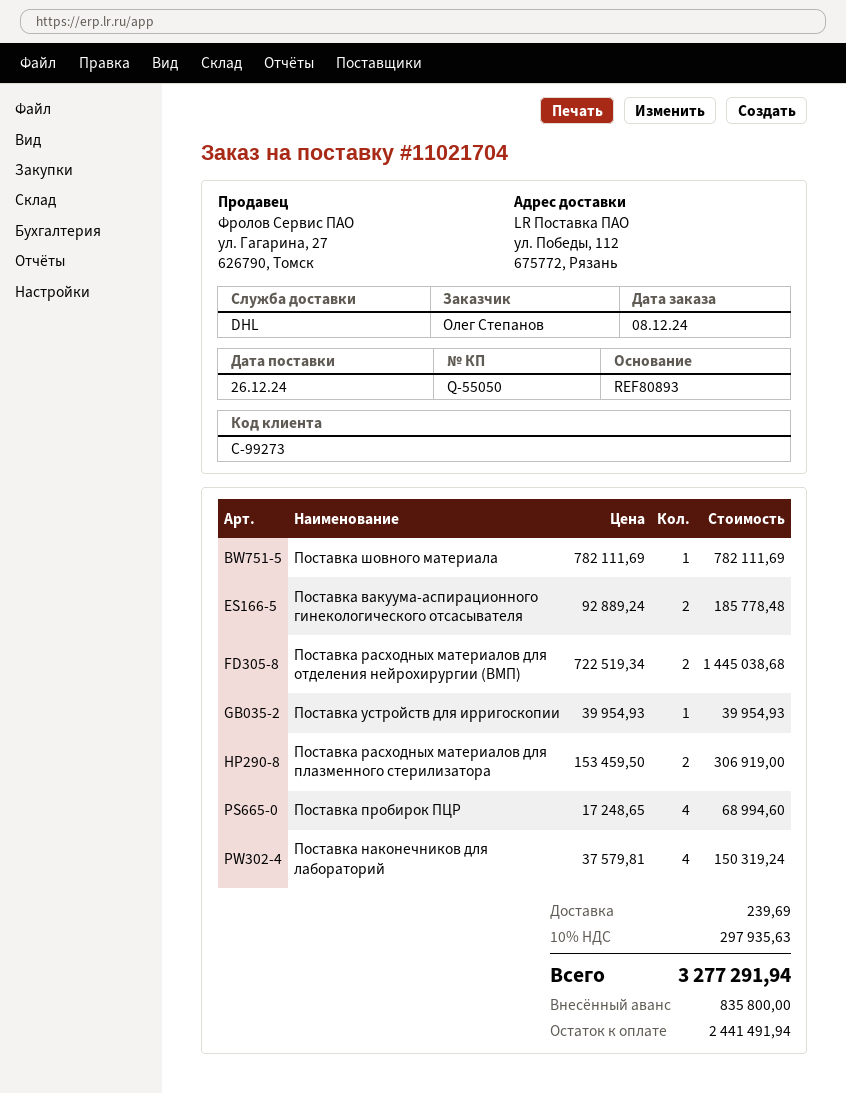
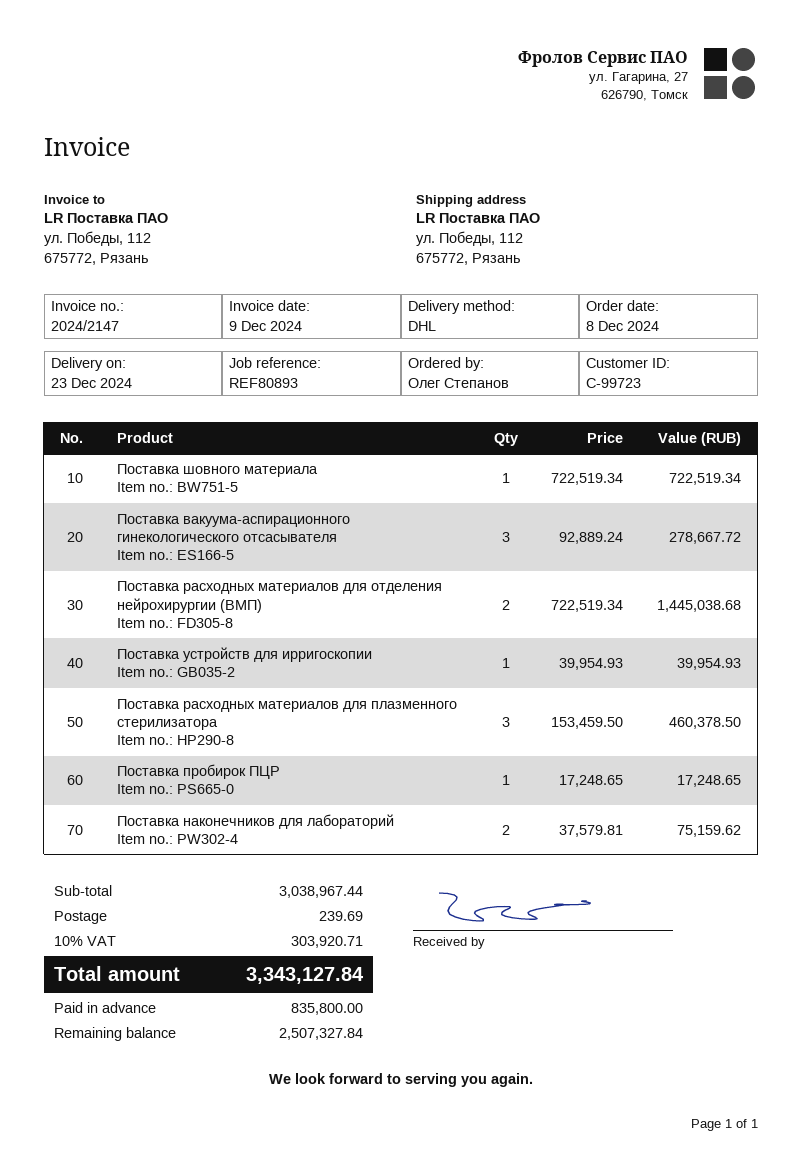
delivery date: 2024-12-26 -> 2024-12-23
customer number: C-99273 -> C-99723
Поставка шовного материала: 1 x 782111.69 = 782111.69 -> 1 x 722519.34 = 722519.34
Поставка вакуума-аспирационного гинекологического отсасывателя: 2 x 92889.24 = 185778.48 -> 3 x 92889.24 = 278667.72
Поставка расходных материалов для плазменного стерилизатора: 2 x 153459.50 = 306919.00 -> 3 x 153459.50 = 460378.50
Поставка пробирок ПЦР: 4 x 17248.65 = 68994.60 -> 1 x 17248.65 = 17248.65
Поставка наконечников для лабораторий: 4 x 37579.81 = 150319.24 -> 2 x 37579.81 = 75159.62
tax: 10% = 297935.63 -> 10% = 303920.71
total: 3277291.94 -> 3343127.84
balance: 2441491.94 -> 2507327.84

